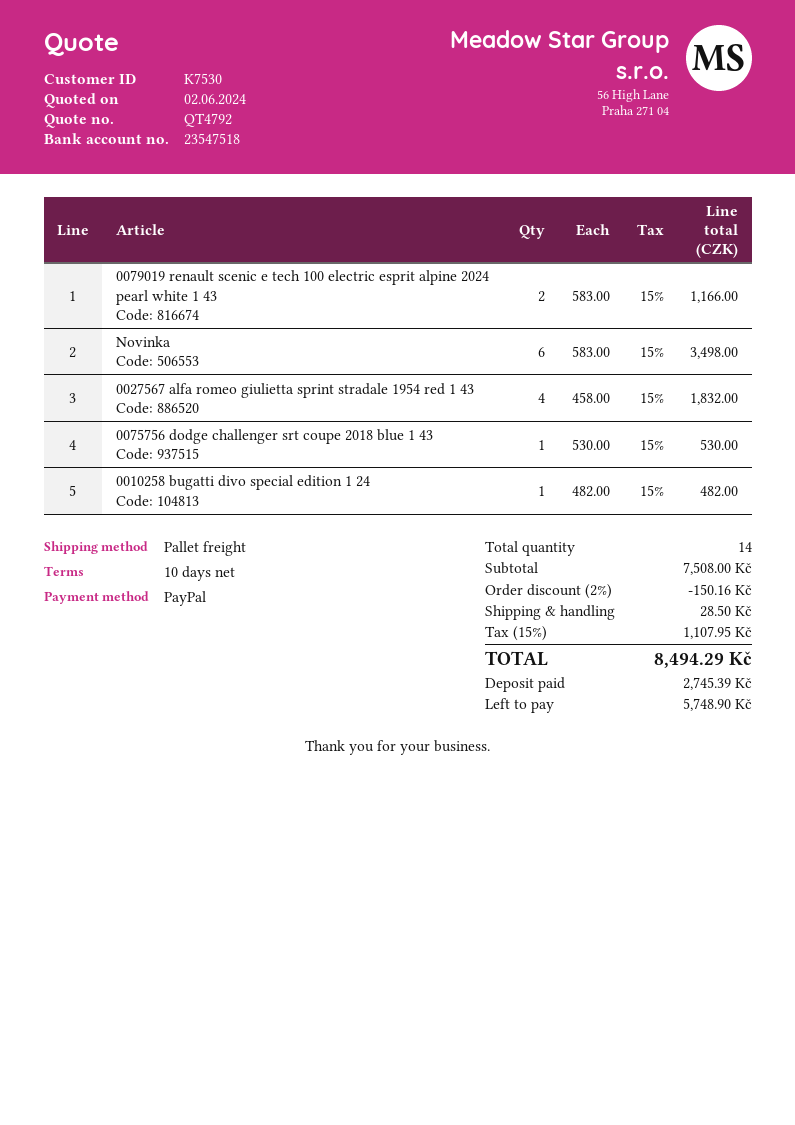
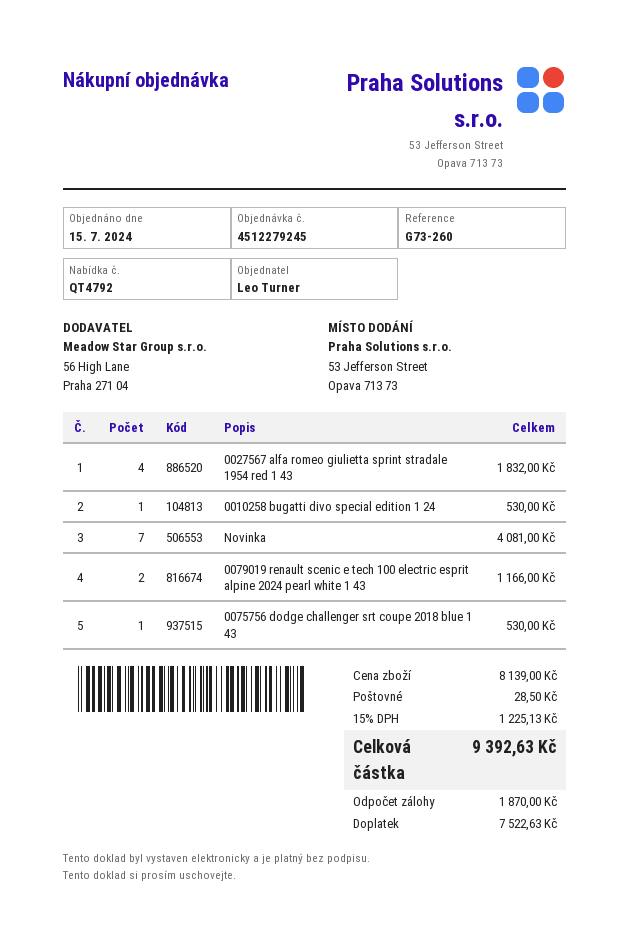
Novinka: 6 for 3498.00 -> 7 for 4081.00
0010258 bugatti divo special edition 1 24: 1 for 482.00 -> 1 for 530.00
subtotal: 7508.00 -> 8139.00
discount: 2% = 150.16 -> none
tax: 15% = 1107.95 -> 15% = 1225.13
total: 8494.29 -> 9392.63
deposit: 2745.39 -> 1870.00
balance: 5748.90 -> 7522.63

